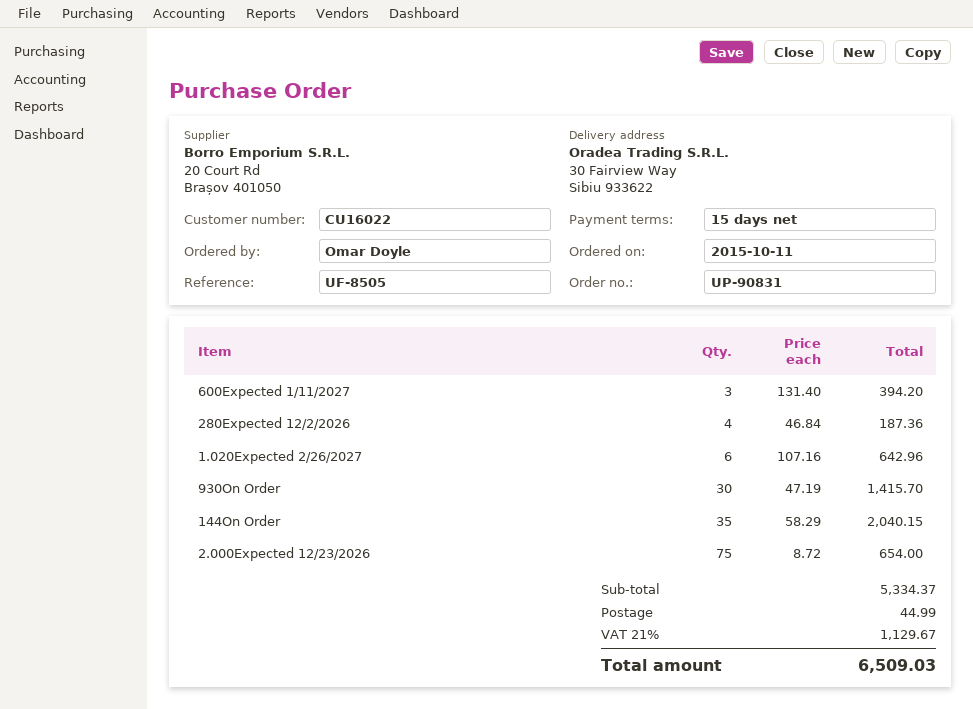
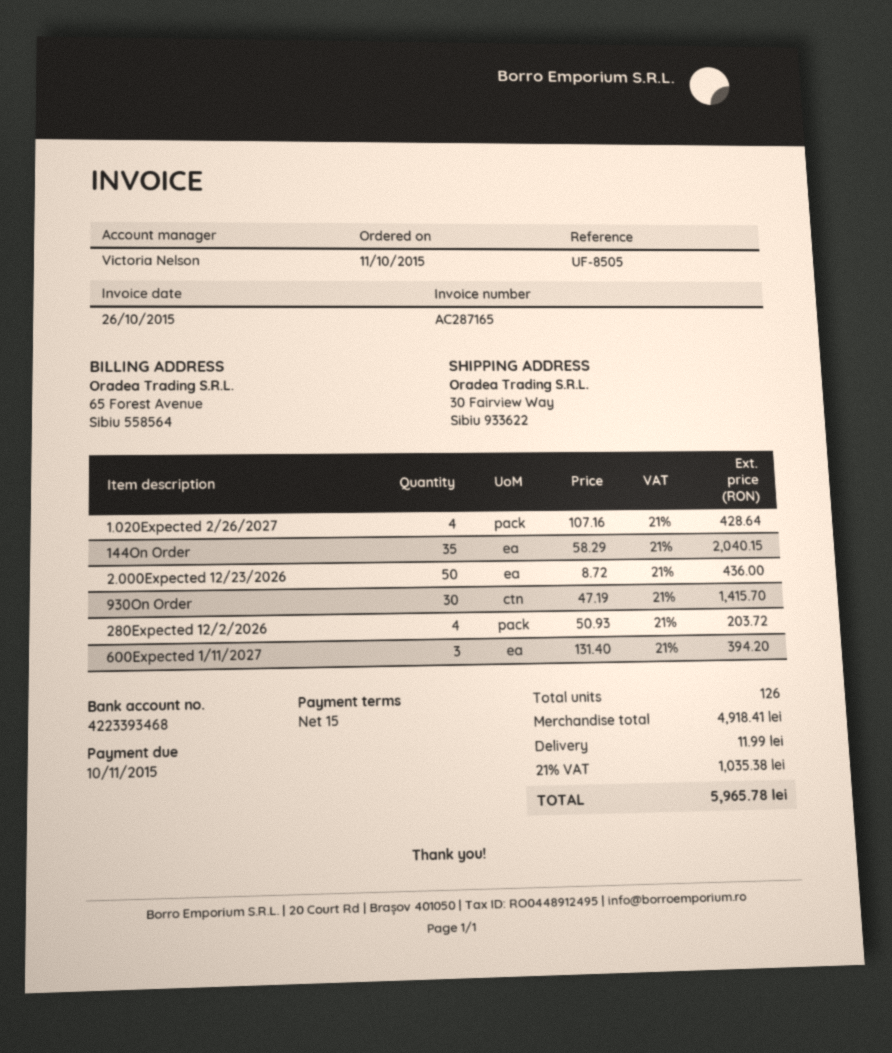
280Expected 12/2/2026: 4 x 46.84 = 187.36 -> 4 x 50.93 = 203.72
1.020Expected 2/26/2027: 6 x 107.16 = 642.96 -> 4 x 107.16 = 428.64
2.000Expected 12/23/2026: 75 x 8.72 = 654.00 -> 50 x 8.72 = 436.00
subtotal: 5334.37 -> 4918.41
shipping: 44.99 -> 11.99
tax: 21% = 1129.67 -> 21% = 1035.38
total: 6509.03 -> 5965.78

